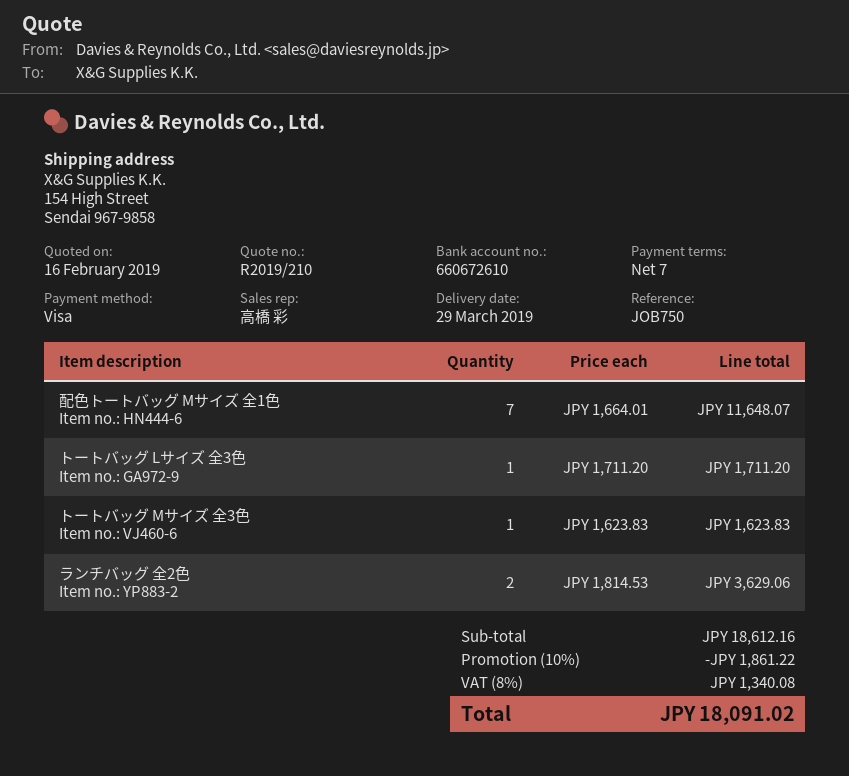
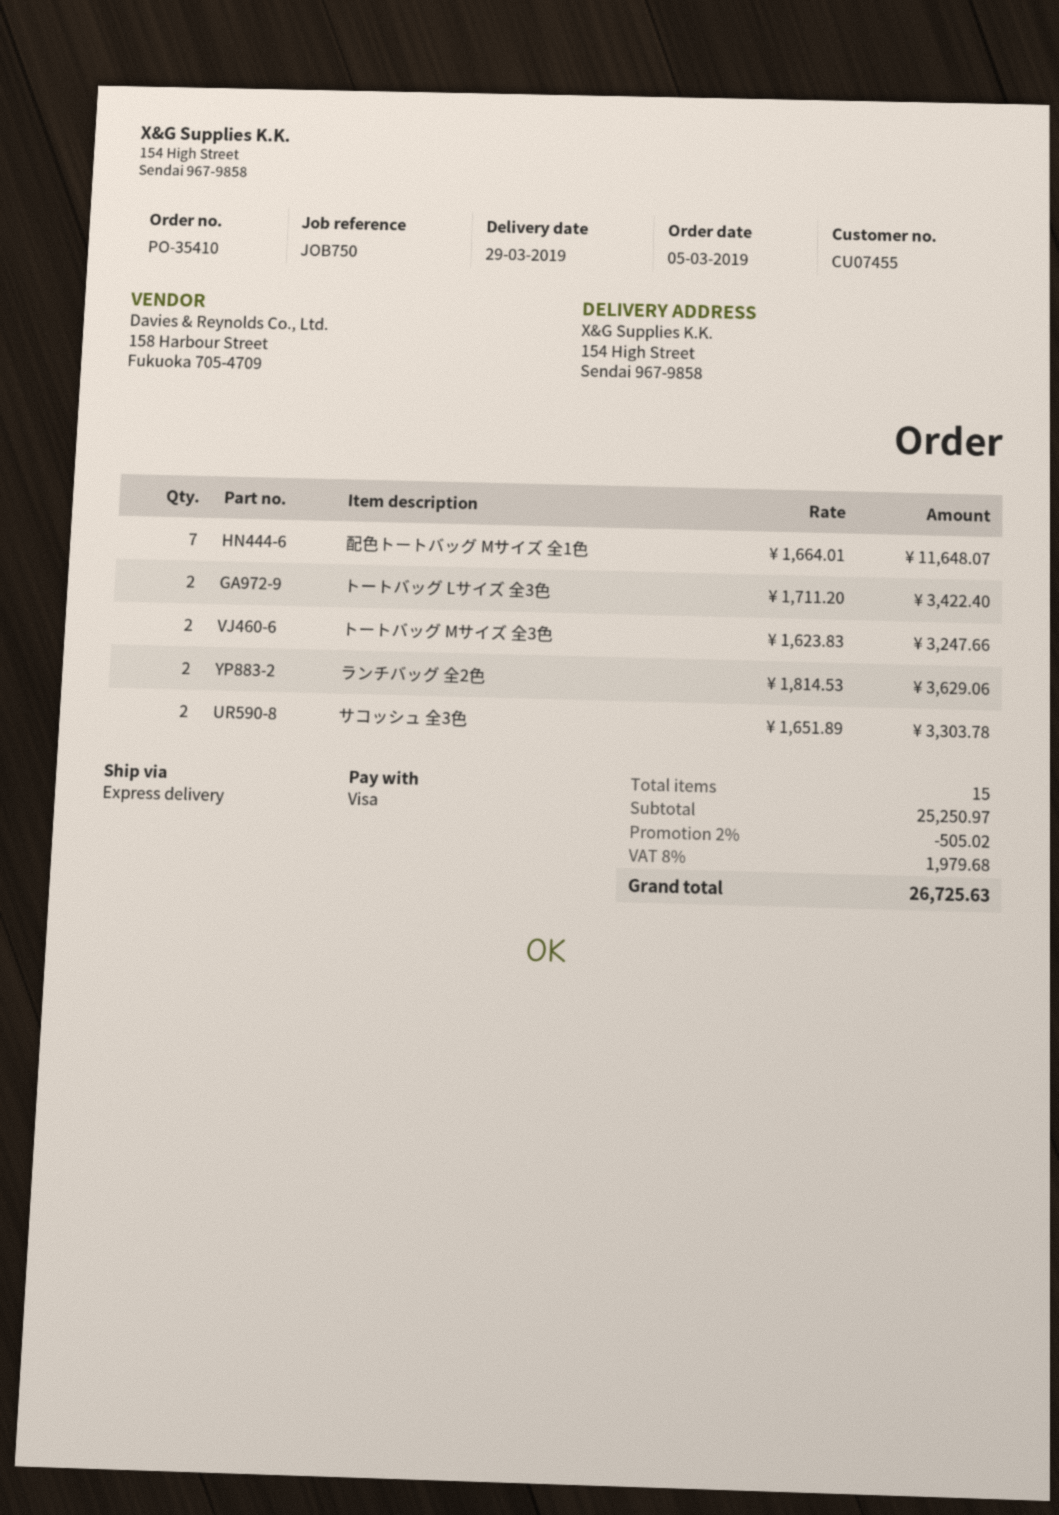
トートバッグ Lサイズ 全3色: 1 x 1711.20 = 1711.20 -> 2 x 1711.20 = 3422.40
トートバッグ Mサイズ 全3色: 1 x 1623.83 = 1623.83 -> 2 x 1623.83 = 3247.66
サコッシュ 全3色: none -> 2 x 1651.89 = 3303.78
subtotal: 18612.16 -> 25250.97
discount: 10% = 1861.22 -> 2% = 505.02
tax: 8% = 1340.08 -> 8% = 1979.68
total: 18091.02 -> 26725.63

